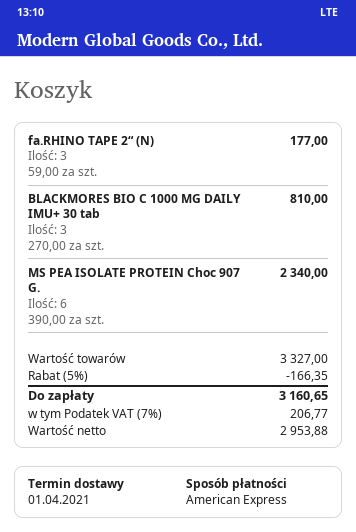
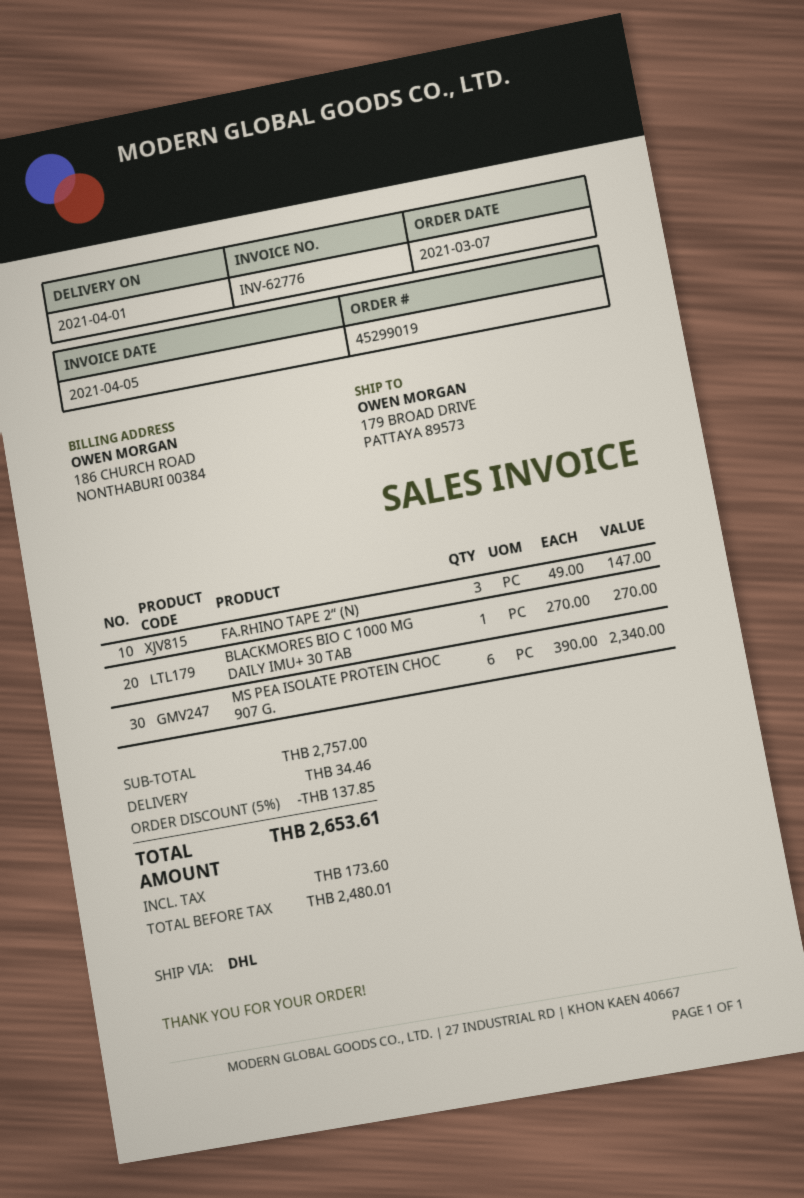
fa.RHINO TAPE 2“ (N): 3 x 59.00 = 177.00 -> 3 x 49.00 = 147.00
BLACKMORES BIO C 1000 MG DAILY IMU+ 30 tab: 3 x 270.00 = 810.00 -> 1 x 270.00 = 270.00
subtotal: 3327.00 -> 2757.00
discount: 5% = 166.35 -> 5% = 137.85
shipping: none -> 34.46
net: 2953.88 -> 2480.01
tax: 206.77 -> 173.60
total: 3160.65 -> 2653.61

